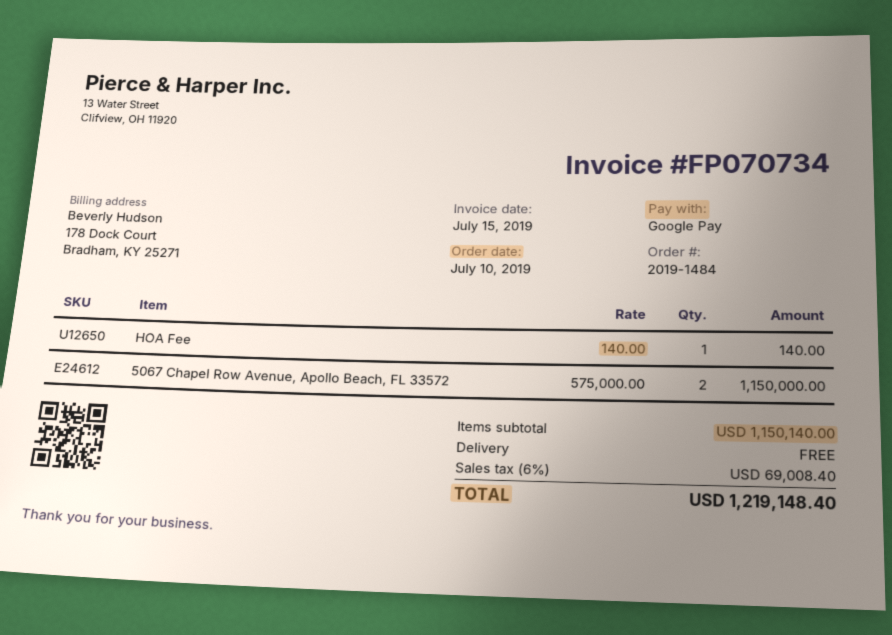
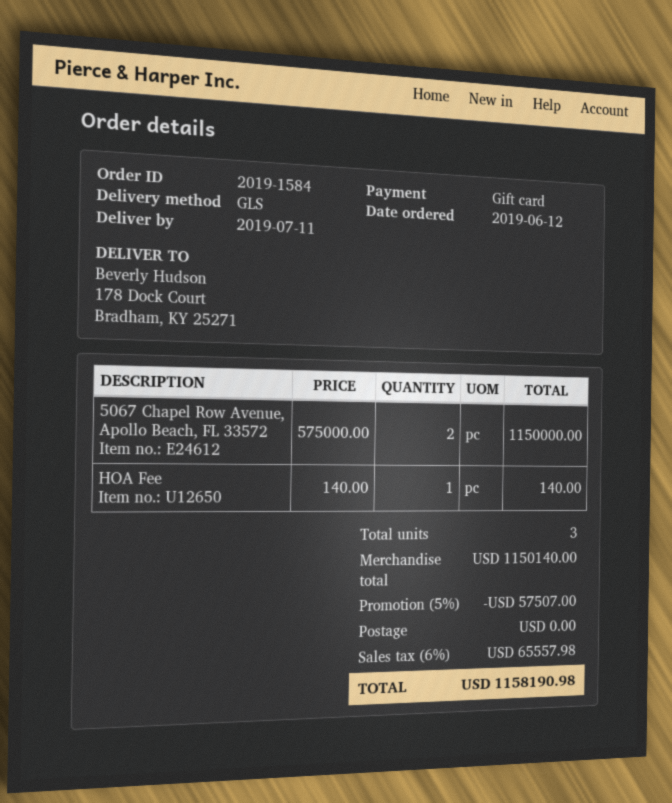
order number: 2019-1484 -> 2019-1584
order date: 2019-07-10 -> 2019-06-12
payment method: Google Pay -> gift card
discount: none -> 5% = 57507.00
tax: 6% = 69008.40 -> 6% = 65557.98
total: 1219148.40 -> 1158190.98

